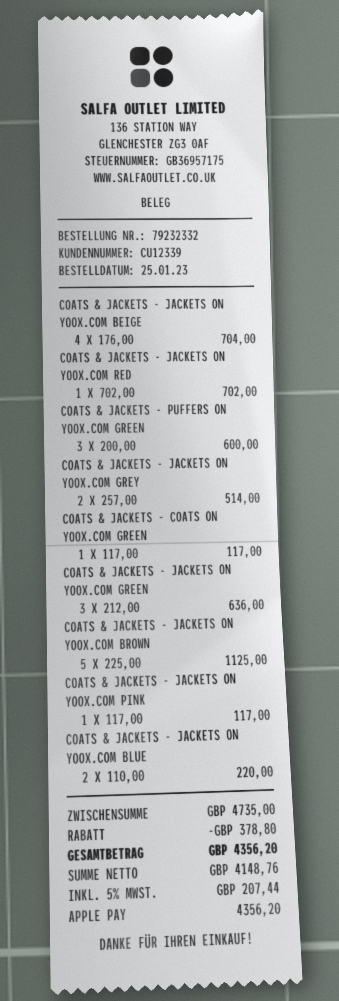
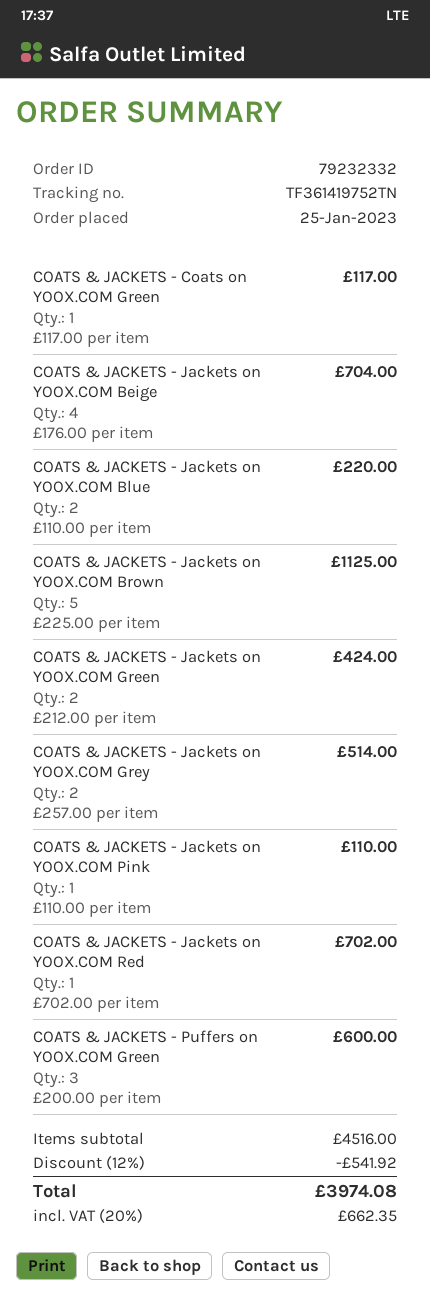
COATS & JACKETS - JACKETS ON YOOX.COM GREEN: 3 x 212.00 = 636.00 -> 2 x 212.00 = 424.00
COATS & JACKETS - JACKETS ON YOOX.COM PINK: 1 x 117.00 = 117.00 -> 1 x 110.00 = 110.00
subtotal: 4735.00 -> 4516.00
discount: 378.80 -> 541.92
tax: 5% = 207.44 -> 20% = 662.35
total: 4356.20 -> 3974.08

